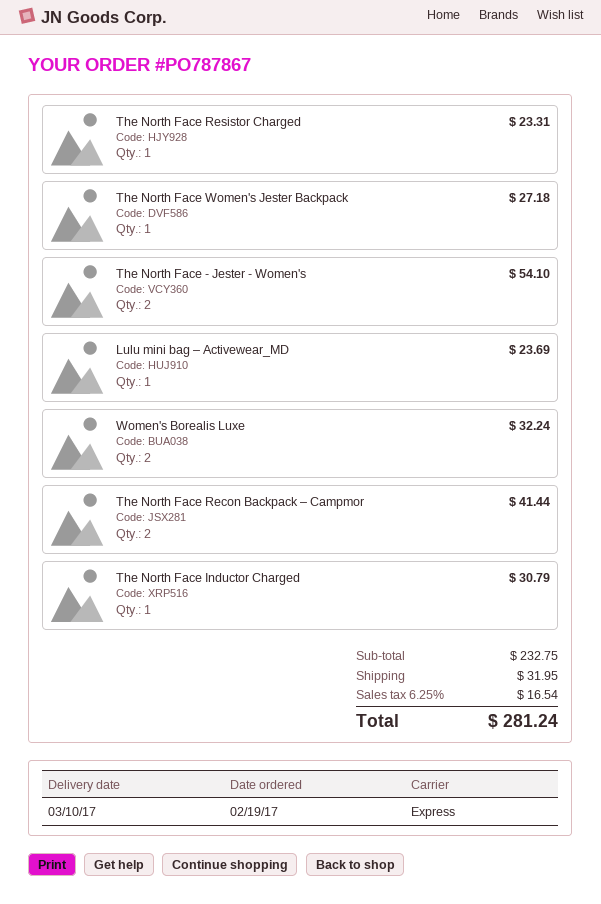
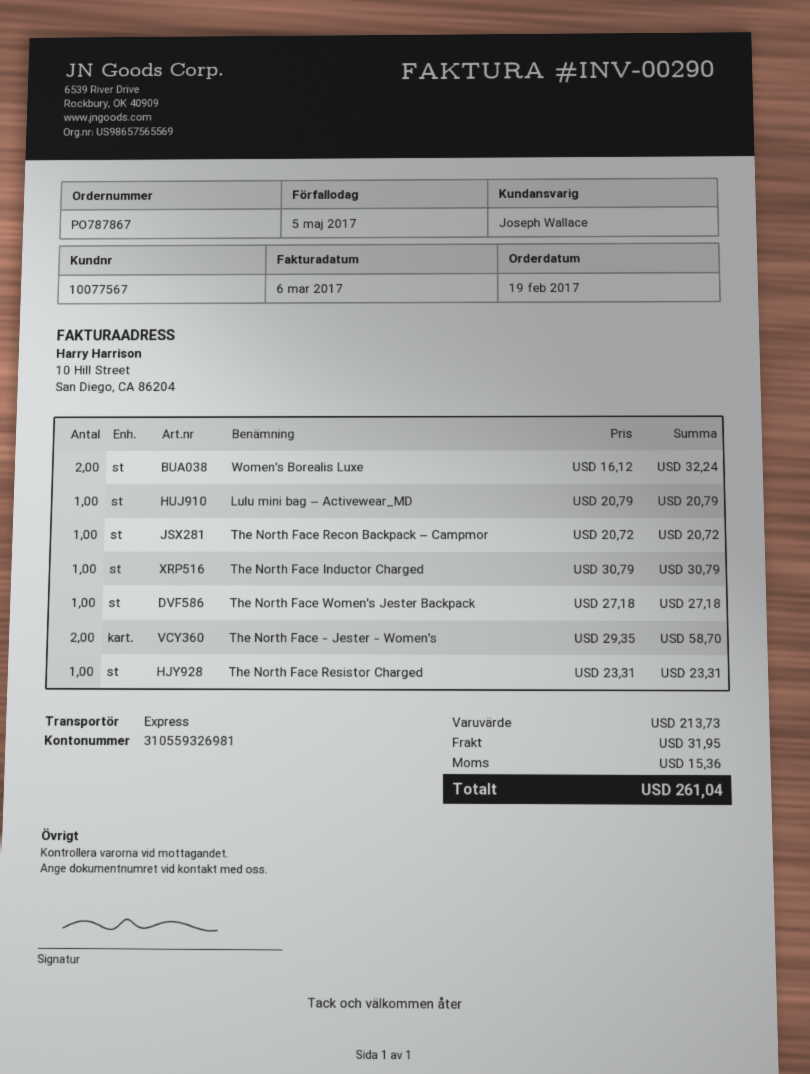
The North Face - Jester - Women's: 2 for 54.10 -> 2 for 58.70
Lulu mini bag – Activewear_MD: 1 for 23.69 -> 1 for 20.79
The North Face Recon Backpack – Campmor: 2 for 41.44 -> 1 for 20.72
subtotal: 232.75 -> 213.73
tax: 16.54 -> 15.36
total: 281.24 -> 261.04

